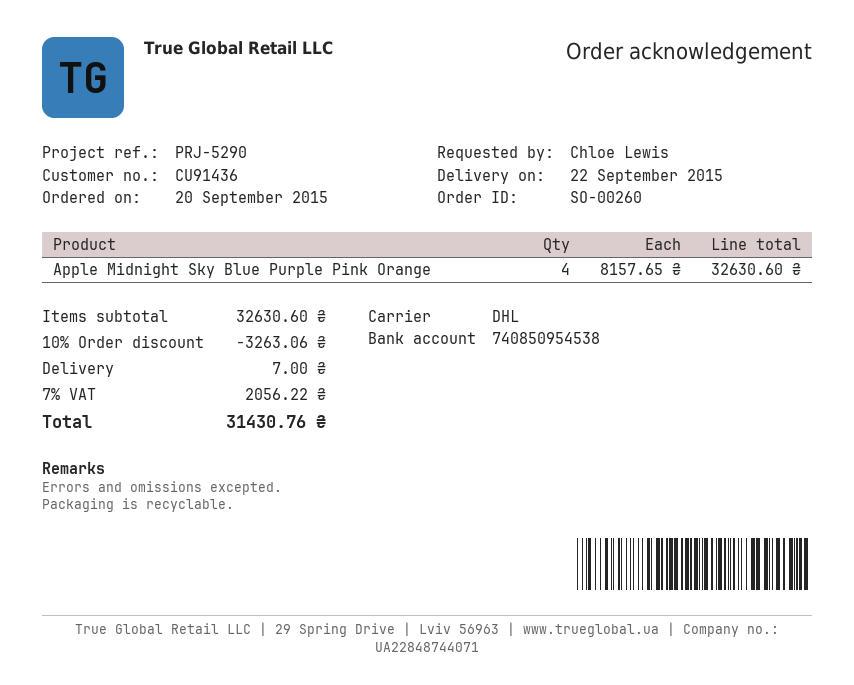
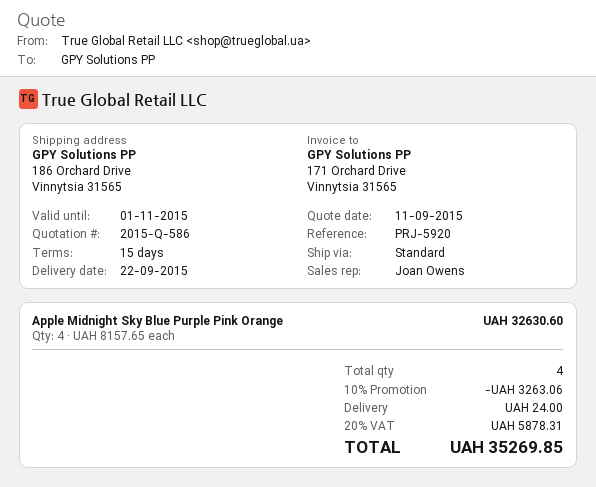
reference: PRJ-5290 -> PRJ-5920
shipping method: DHL -> standard
shipping: 7.00 -> 24.00
tax: 7% = 2056.22 -> 20% = 5878.31
total: 31430.76 -> 35269.85

